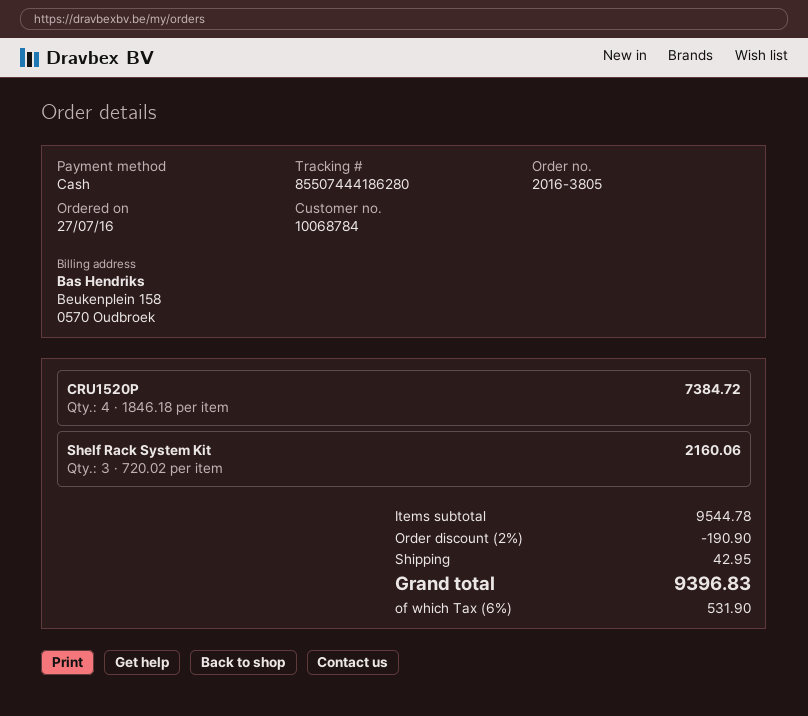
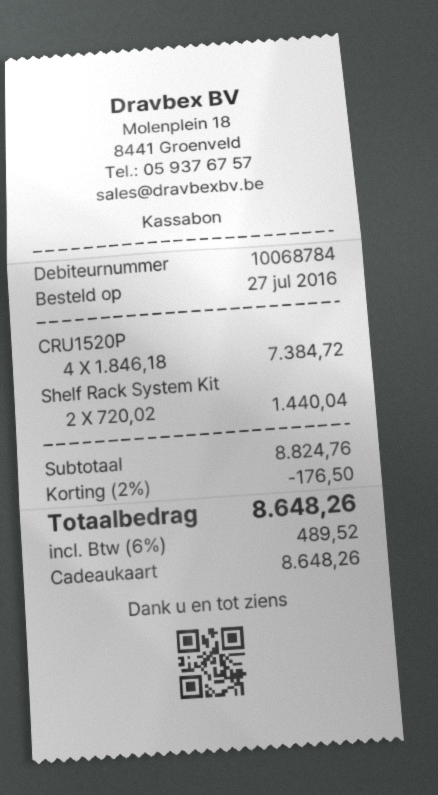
payment method: cash -> gift card
Shelf Rack System Kit: 3 x 720.02 = 2160.06 -> 2 x 720.02 = 1440.04
subtotal: 9544.78 -> 8824.76
discount: 2% = 190.90 -> 2% = 176.50
shipping: 42.95 -> none
tax: 6% = 531.90 -> 6% = 489.52
total: 9396.83 -> 8648.26

